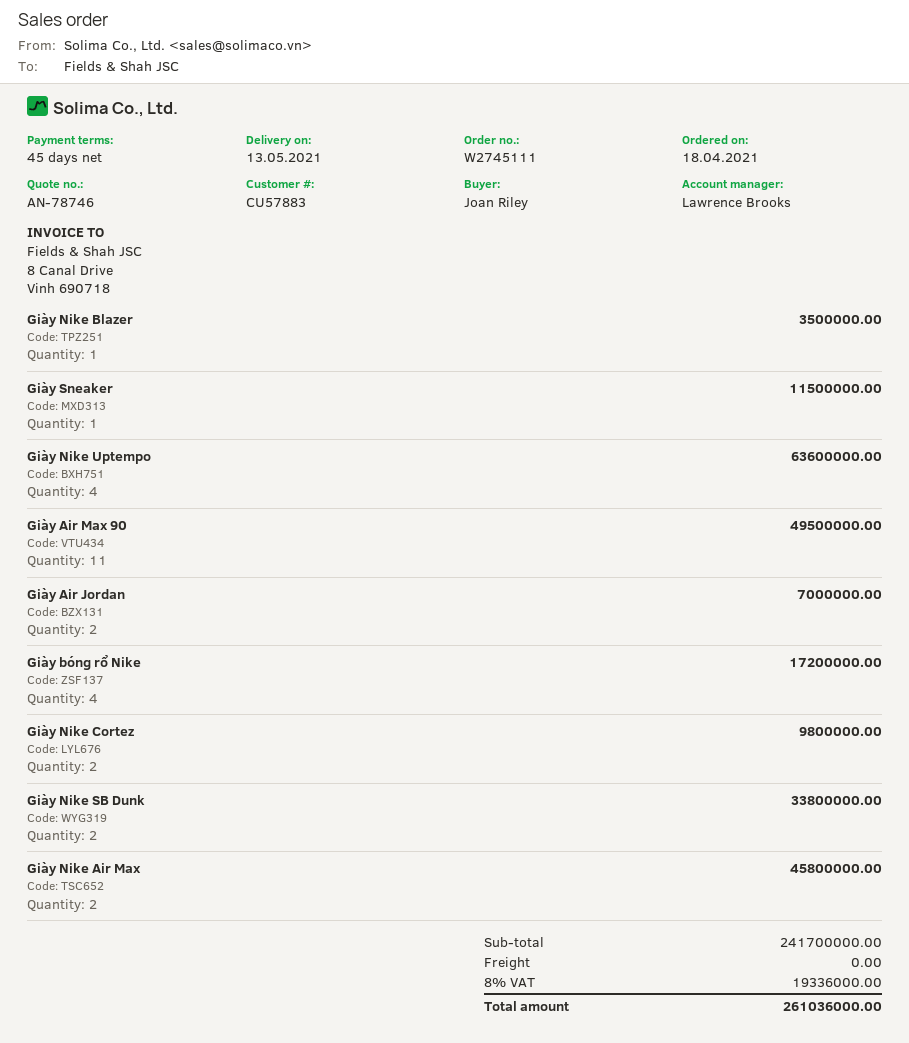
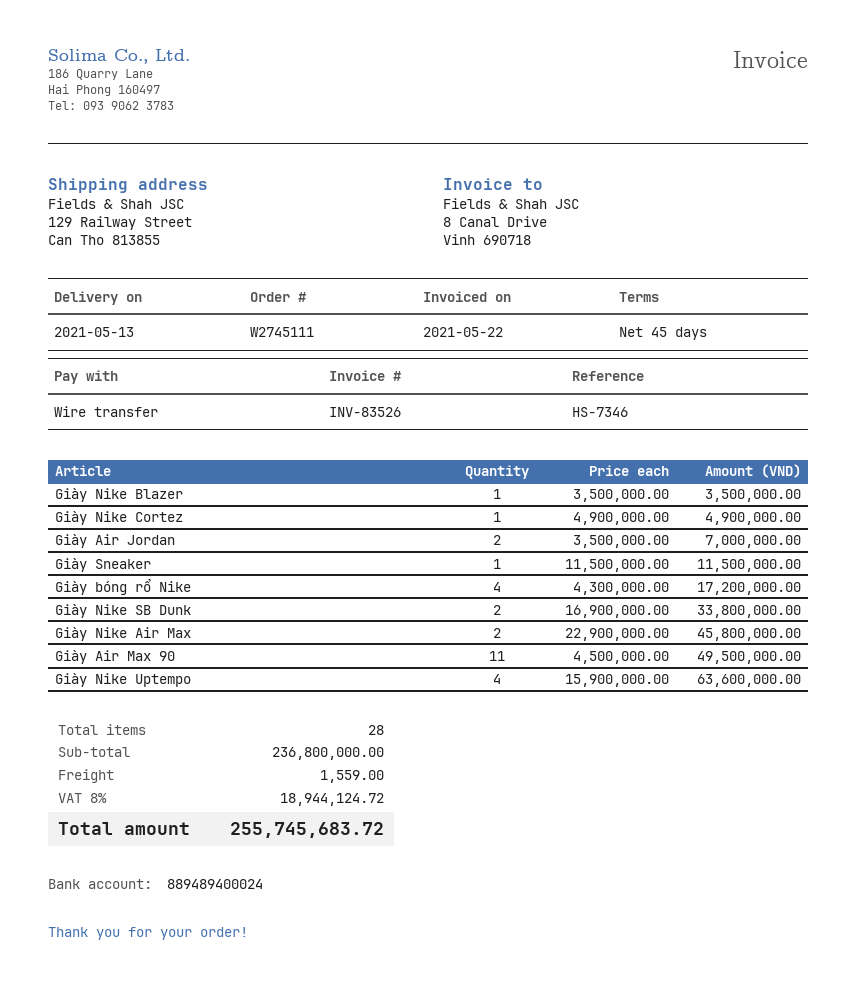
Giày Nike Cortez: 2 for 9800000.00 -> 1 for 4900000.00
subtotal: 241700000.00 -> 236800000.00
shipping: 0.00 -> 1559.00
tax: 8% = 19336000.00 -> 8% = 18944124.72
total: 261036000.00 -> 255745683.72

